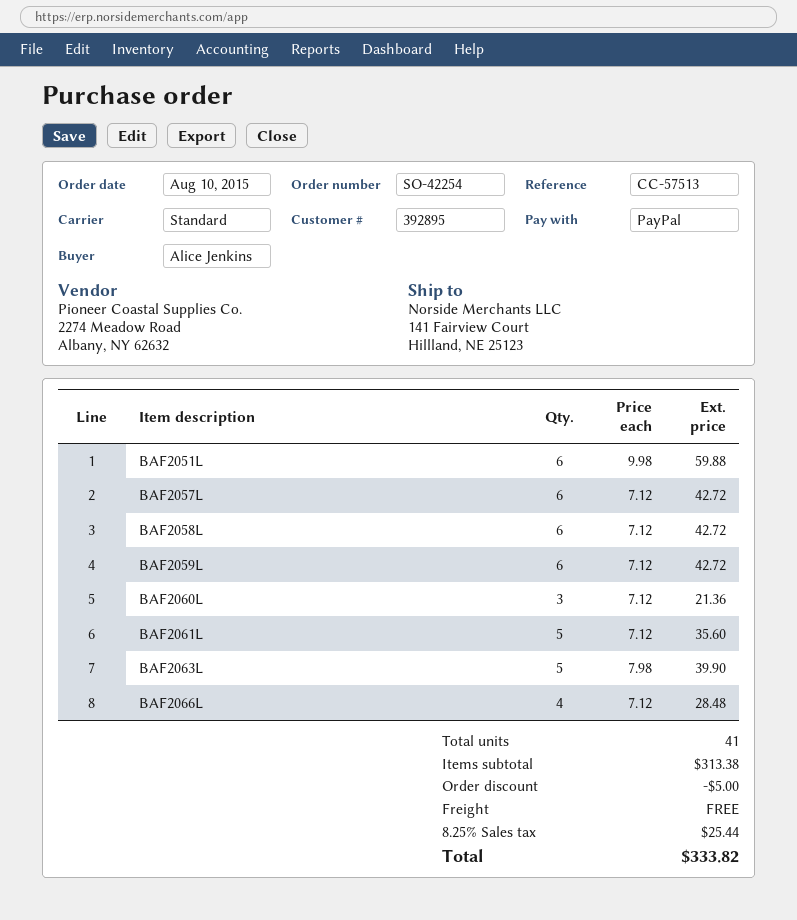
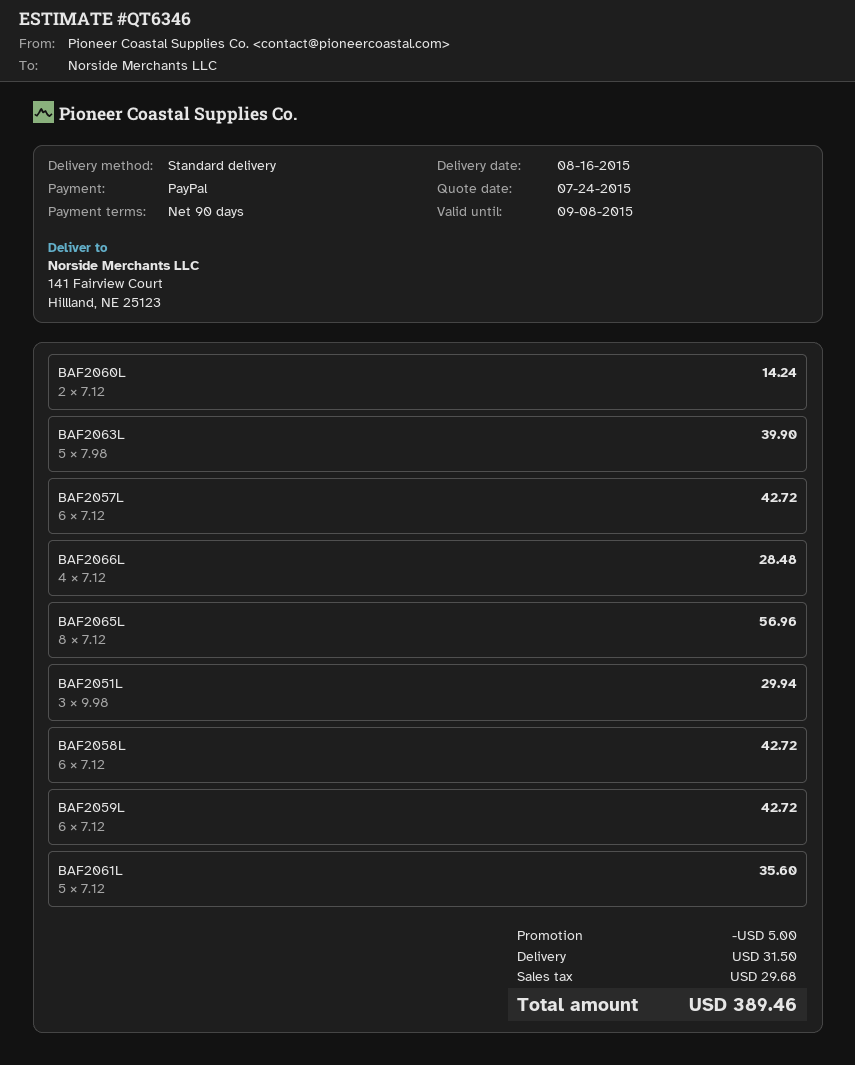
BAF2051L: 6 x 9.98 = 59.88 -> 3 x 9.98 = 29.94
BAF2060L: 3 x 7.12 = 21.36 -> 2 x 7.12 = 14.24
BAF2065L: none -> 8 x 7.12 = 56.96
shipping: 0.00 -> 31.50
tax: 25.44 -> 29.68
total: 333.82 -> 389.46

